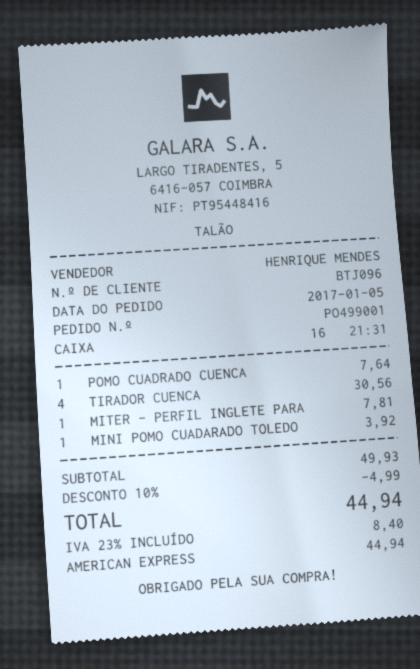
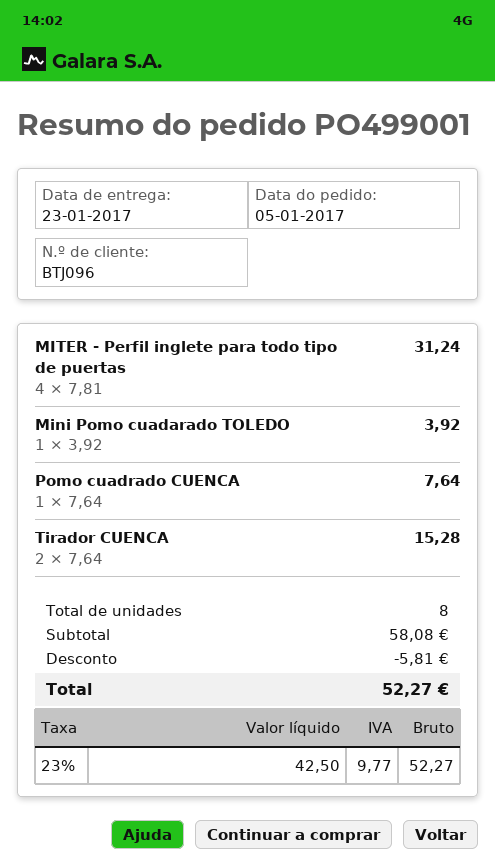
TIRADOR CUENCA: 4 for 30.56 -> 2 for 15.28
MITER - PERFIL INGLETE PARA: 1 for 7.81 -> 4 for 31.24
subtotal: 49.93 -> 58.08
discount: 4.99 -> 5.81
tax: 23% = 8.40 -> 23% = 9.77
total: 44.94 -> 52.27

